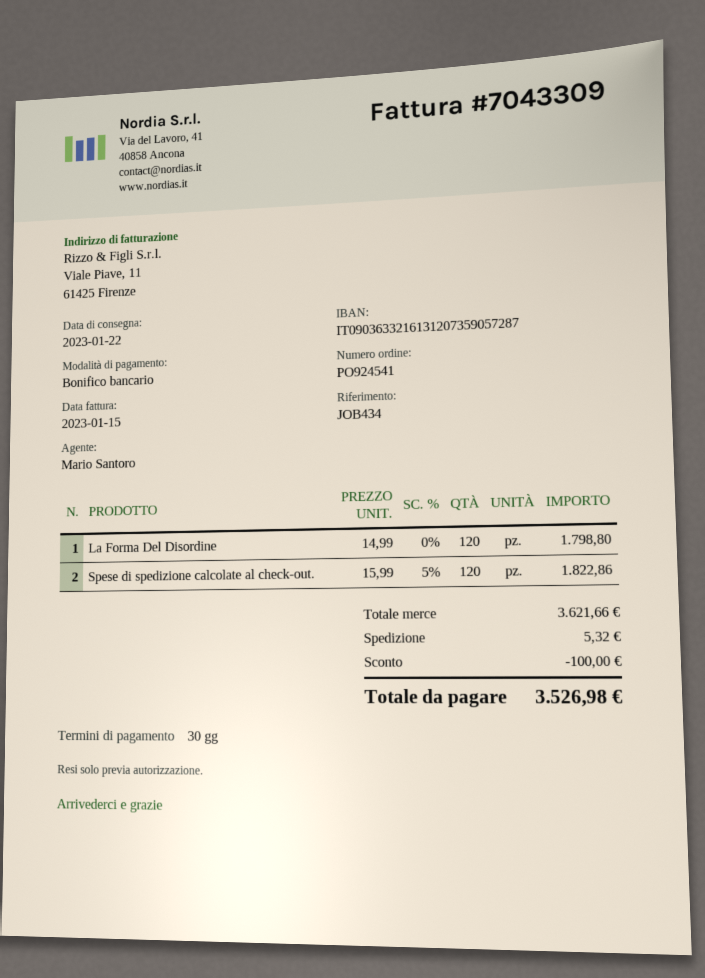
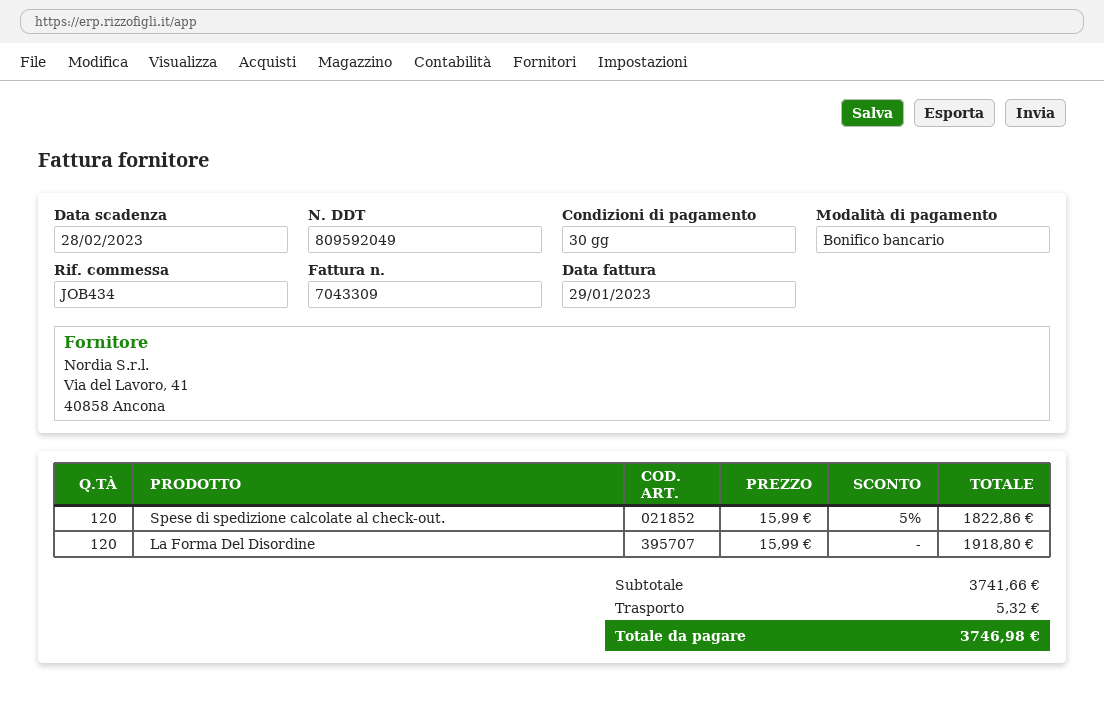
invoice date: 2023-01-15 -> 2023-01-29
La Forma Del Disordine: 120 x 14.99 = 1798.80 -> 120 x 15.99 = 1918.80
subtotal: 3621.66 -> 3741.66
discount: 100.00 -> none
total: 3526.98 -> 3746.98

